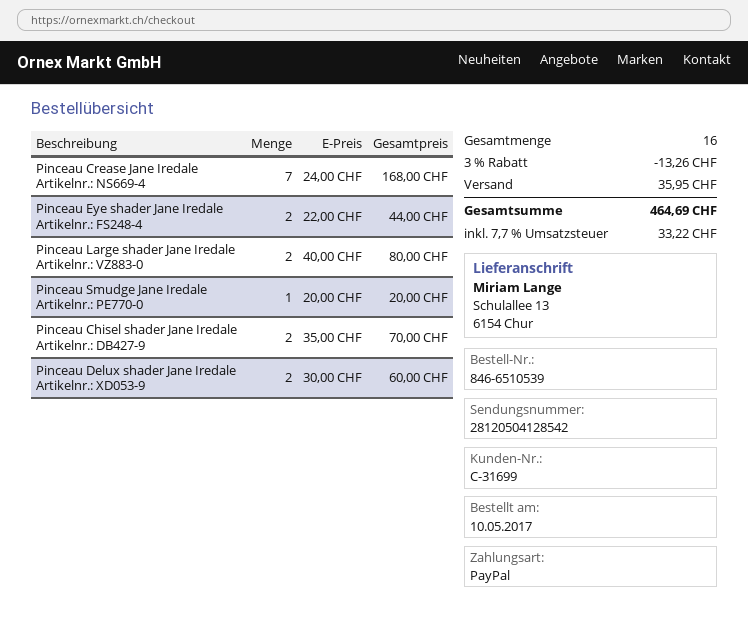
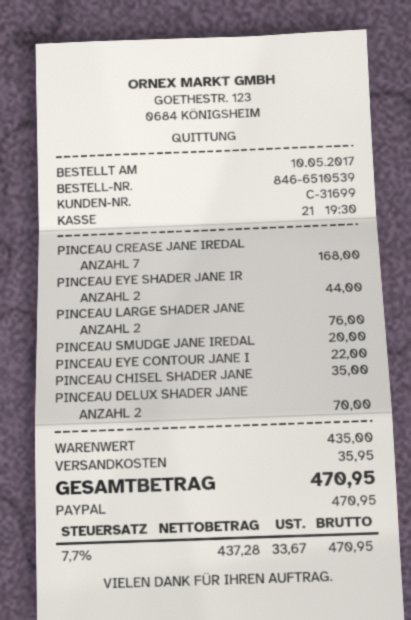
Pinceau Large shader Jane Iredale: 2 for 80.00 -> 2 for 76.00
Pinceau Chisel shader Jane Iredale: 2 for 70.00 -> 1 for 35.00
Pinceau Delux shader Jane Iredale: 2 for 60.00 -> 2 for 70.00
PINCEAU EYE CONTOUR JANE I: none -> 1 for 22.00
discount: 3% = 13.26 -> none
tax: 7.7% = 33.22 -> 7.7% = 33.67
total: 464.69 -> 470.95

